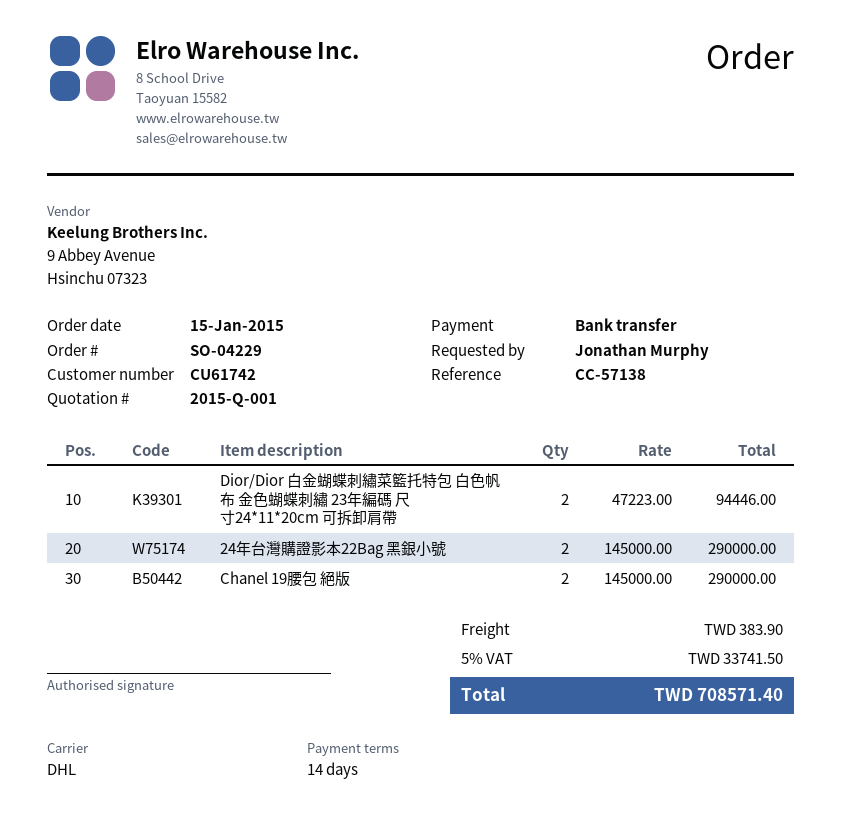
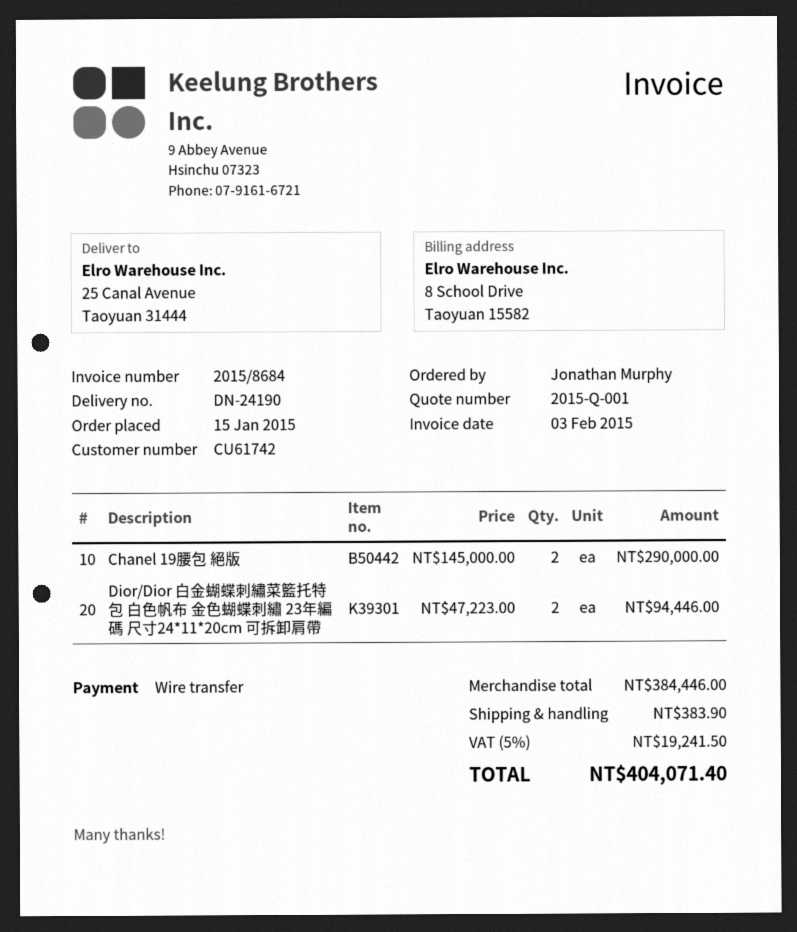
24年台灣購證影本22Bag 黑銀小號: 2 x 145000.00 = 290000.00 -> none
tax: 5% = 33741.50 -> 5% = 19241.50
total: 708571.40 -> 404071.40

